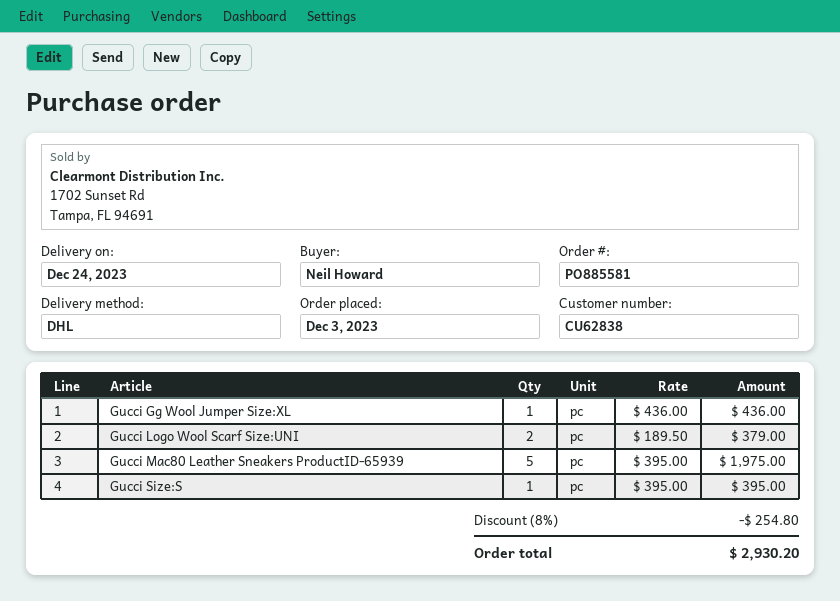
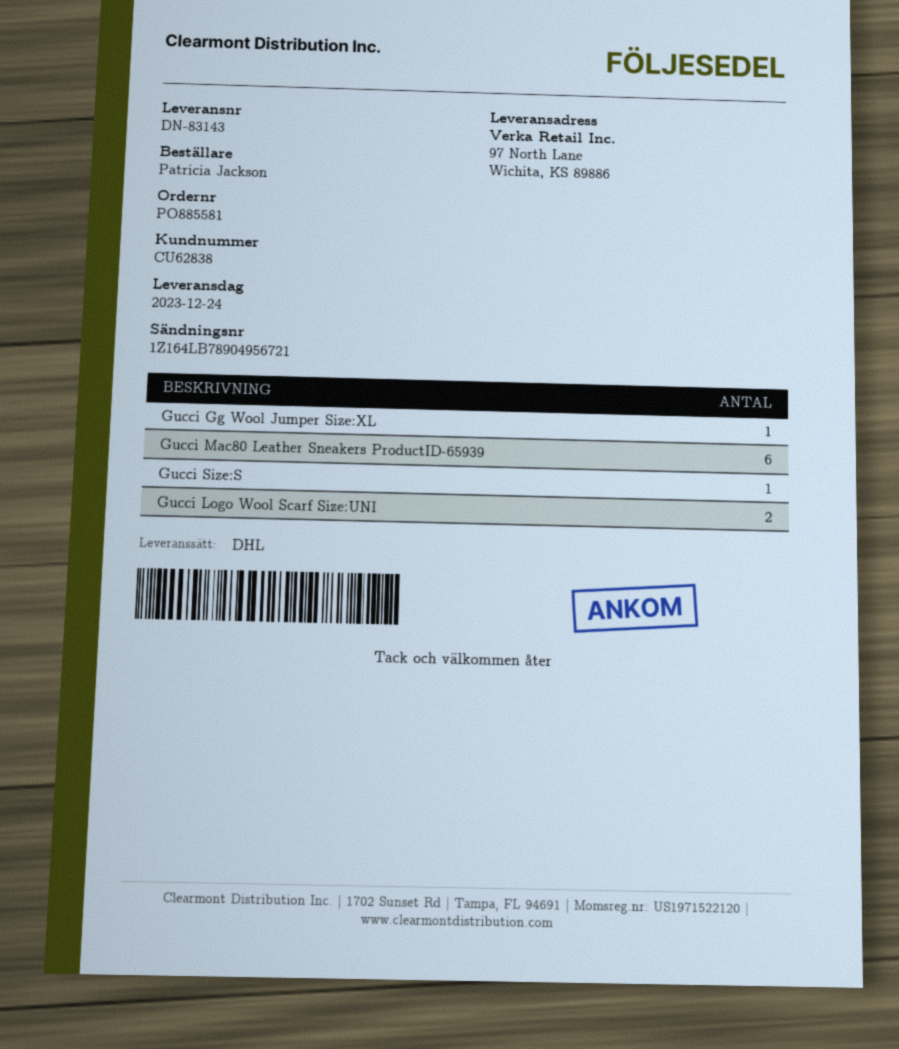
ordered by: Neil Howard -> Patricia Jackson
Gucci Mac80 Leather Sneakers ProductID-65939: 5 -> 6

